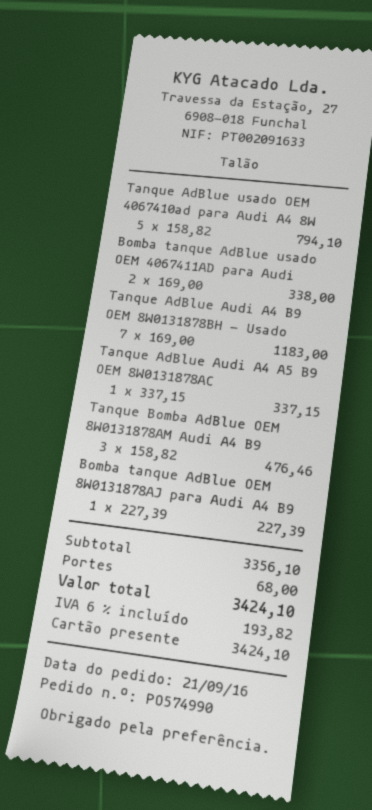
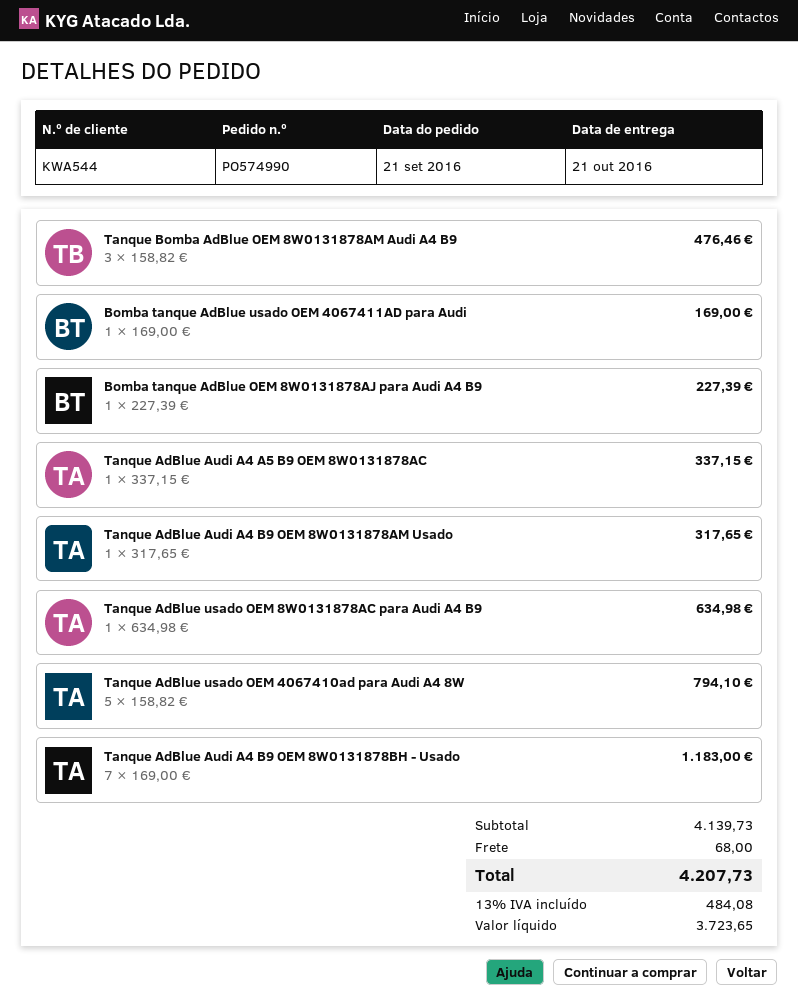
Bomba tanque AdBlue usado OEM 4067411AD para Audi: 2 x 169.00 = 338.00 -> 1 x 169.00 = 169.00
Tanque AdBlue Audi A4 B9 OEM 8W0131878AM Usado: none -> 1 x 317.65 = 317.65
Tanque AdBlue usado OEM 8W0131878AC para Audi A4 B9: none -> 1 x 634.98 = 634.98
subtotal: 3356.10 -> 4139.73
tax: 6% = 193.82 -> 13% = 484.08
total: 3424.10 -> 4207.73

